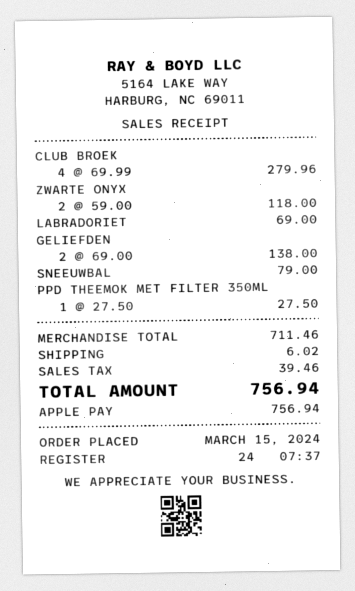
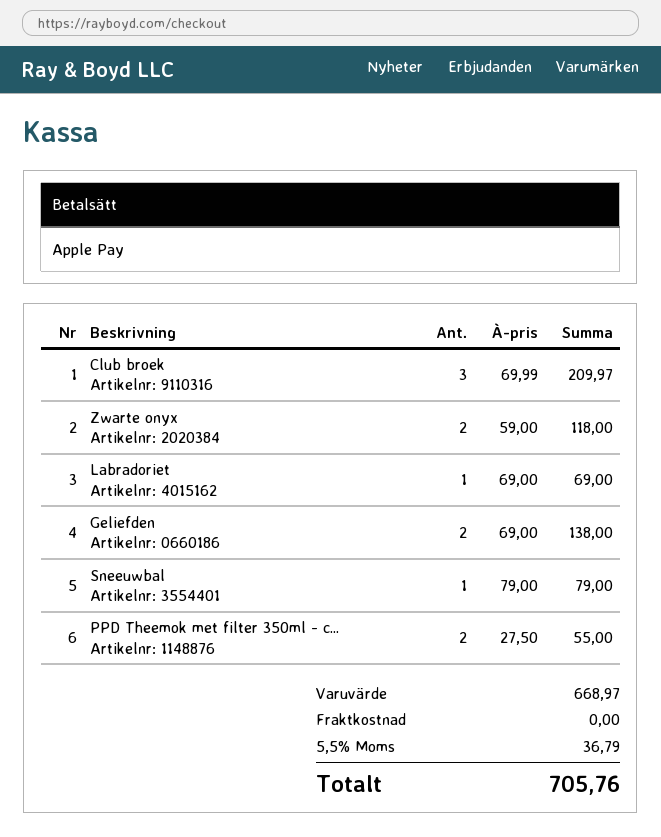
CLUB BROEK: 4 x 69.99 = 279.96 -> 3 x 69.99 = 209.97
PPD THEEMOK MET FILTER 350ML: 1 x 27.50 = 27.50 -> 2 x 27.50 = 55.00
subtotal: 711.46 -> 668.97
shipping: 6.02 -> 0.00
tax: 39.46 -> 36.79
total: 756.94 -> 705.76

